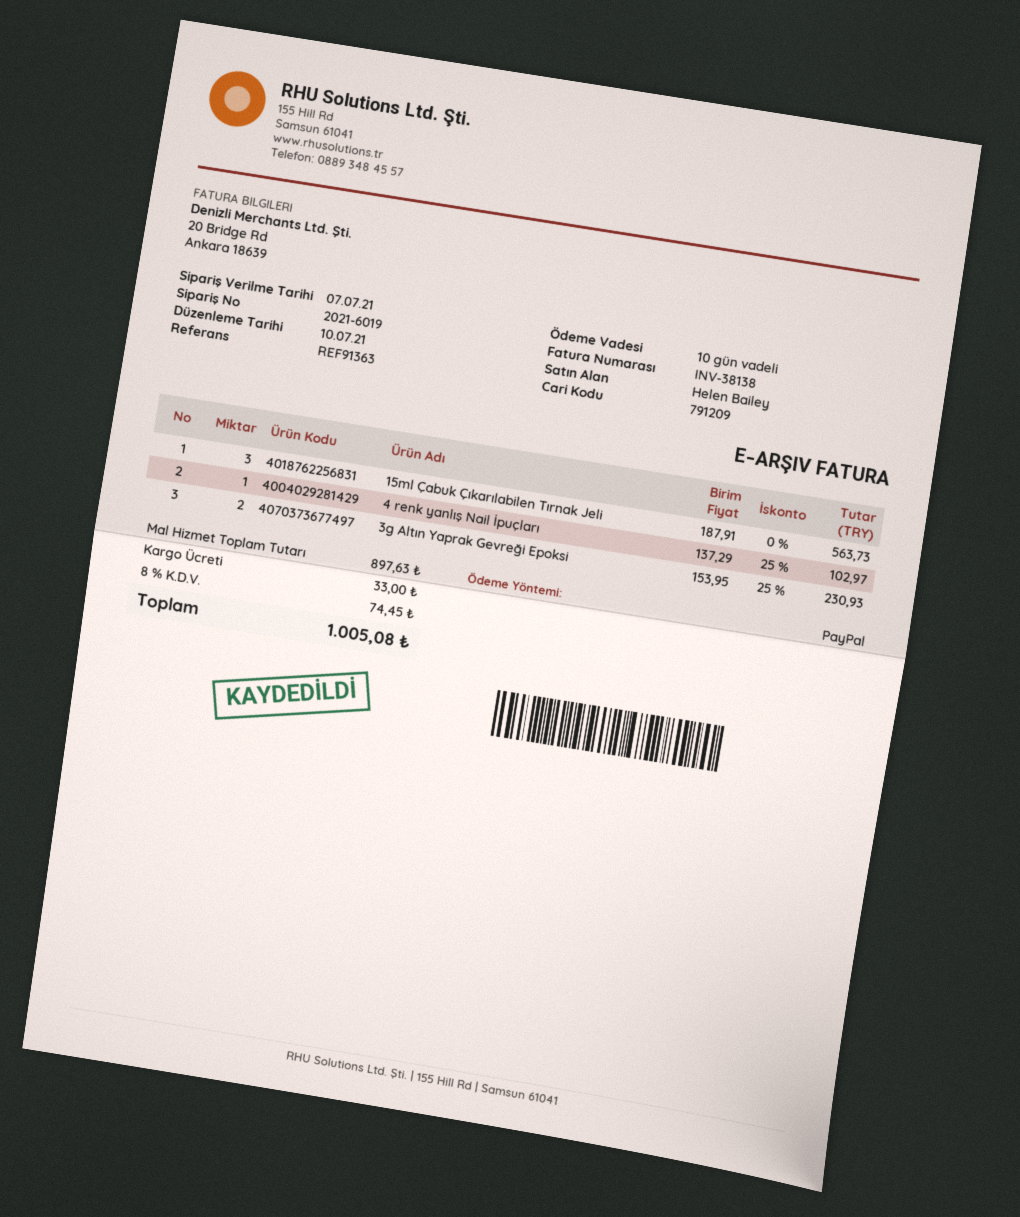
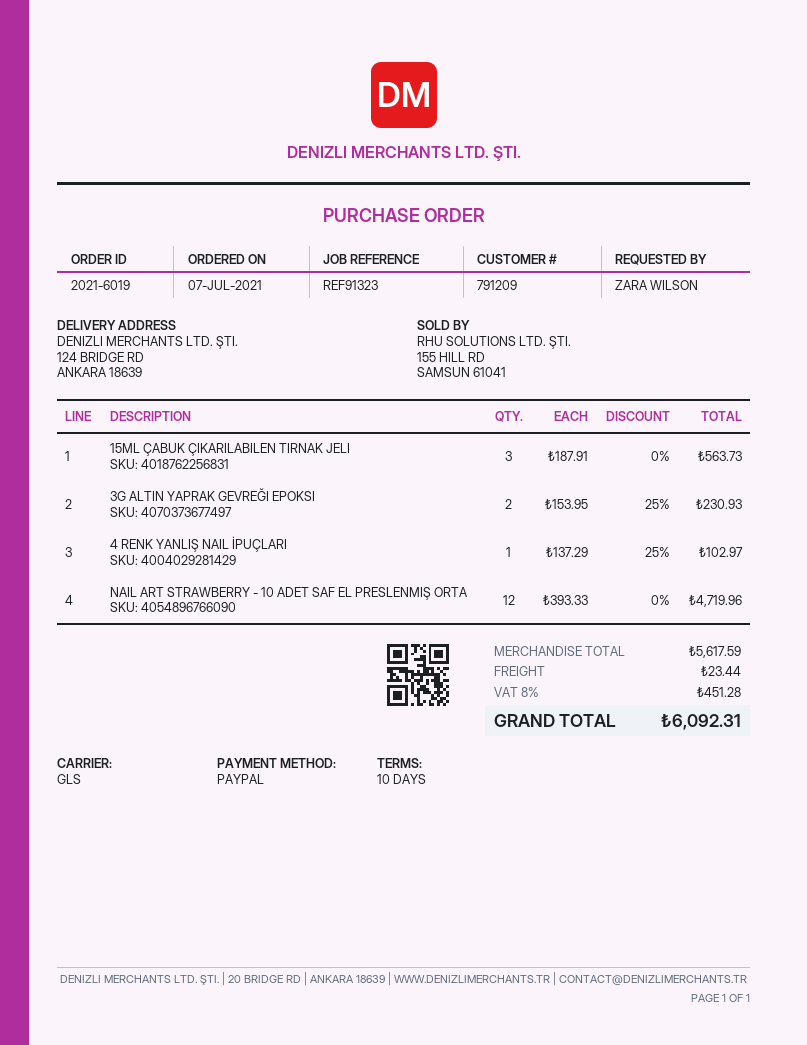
reference: REF91363 -> REF91323
ordered by: Helen Bailey -> ZARA WILSON
NAIL ART STRAWBERRY - 10 ADET SAF EL PRESLENMIŞ ORTA: none -> 12 x 393.33 = 4719.96
subtotal: 897.63 -> 5617.59
shipping: 33.00 -> 23.44
tax: 8% = 74.45 -> 8% = 451.28
total: 1005.08 -> 6092.31

